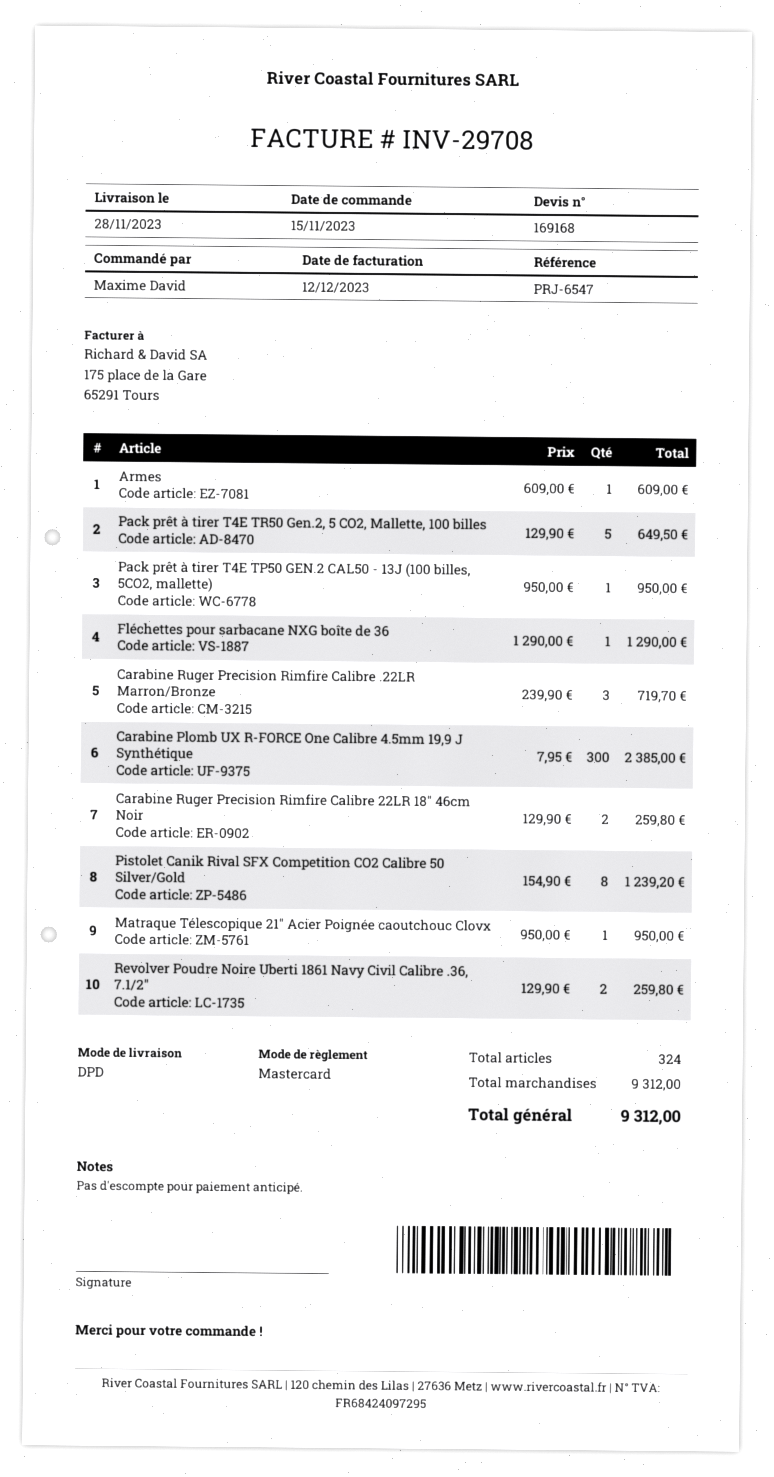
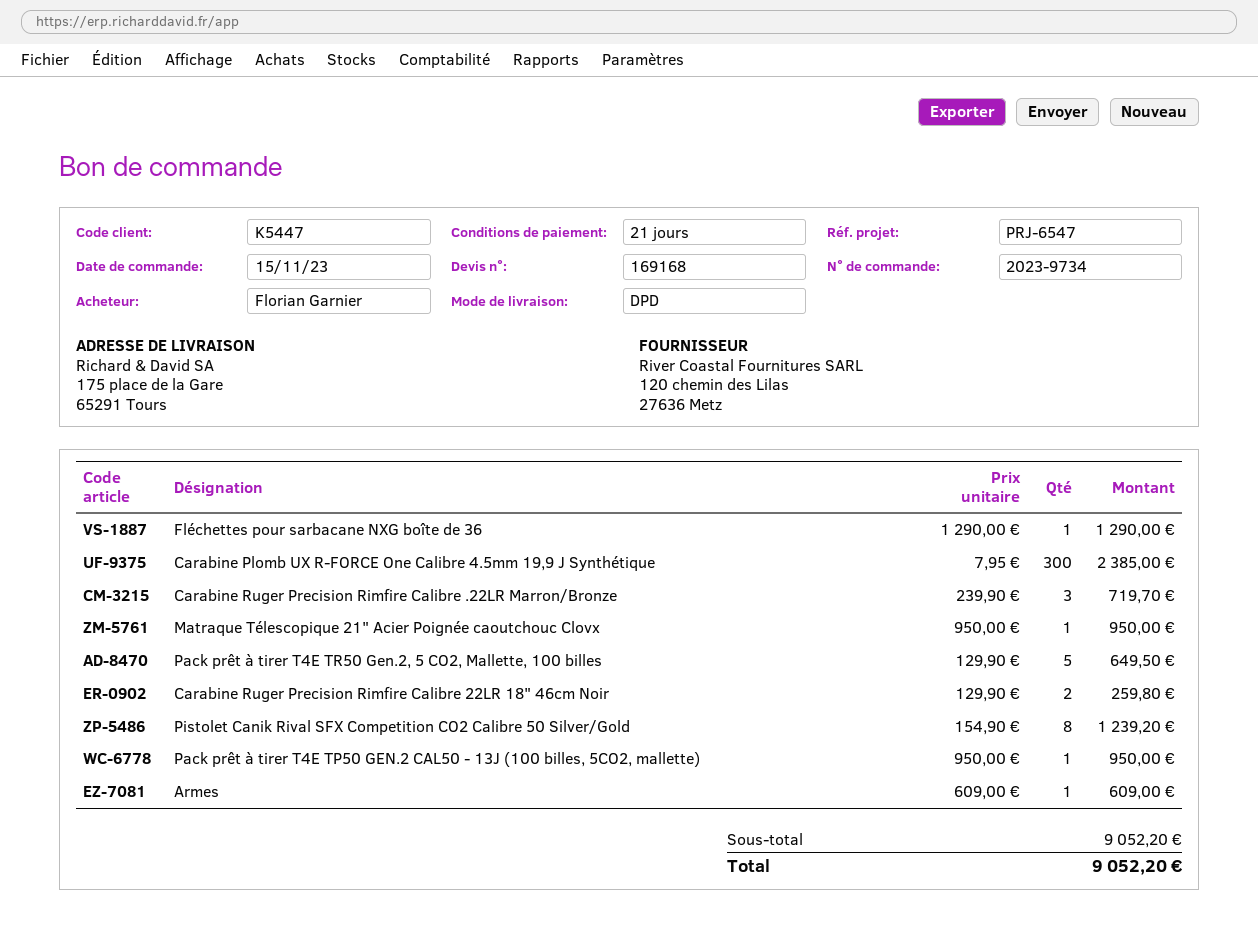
ordered by: Maxime David -> Florian Garnier
Revolver Poudre Noire Uberti 1861 Navy Civil Calibre .36, 7.1/2": 2 x 129.90 = 259.80 -> none
subtotal: 9312.00 -> 9052.20
total: 9312.00 -> 9052.20

